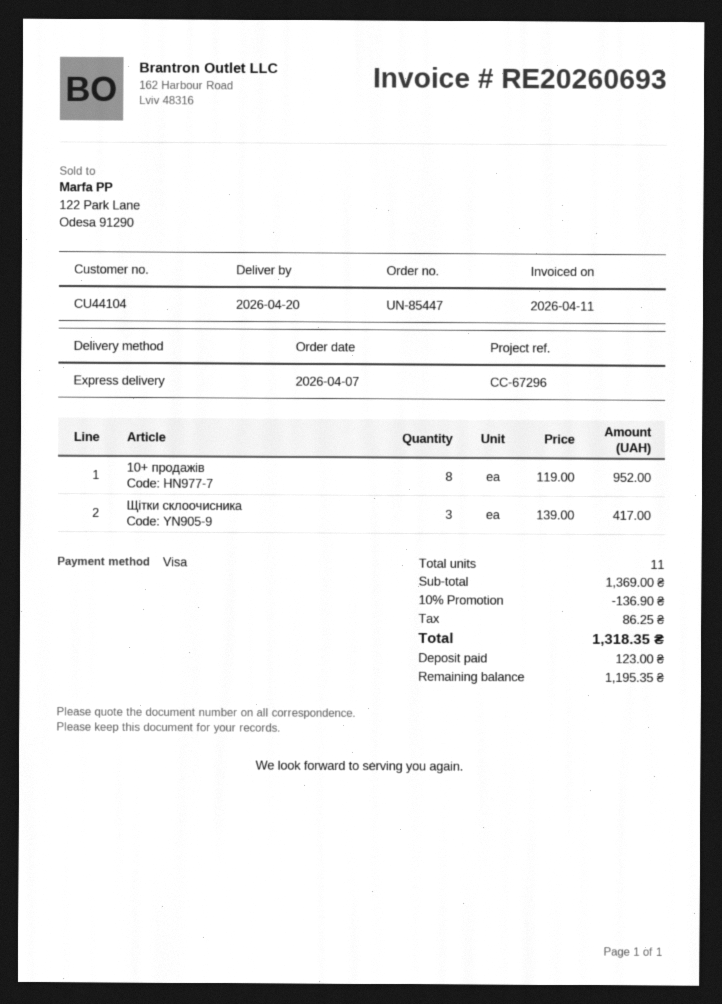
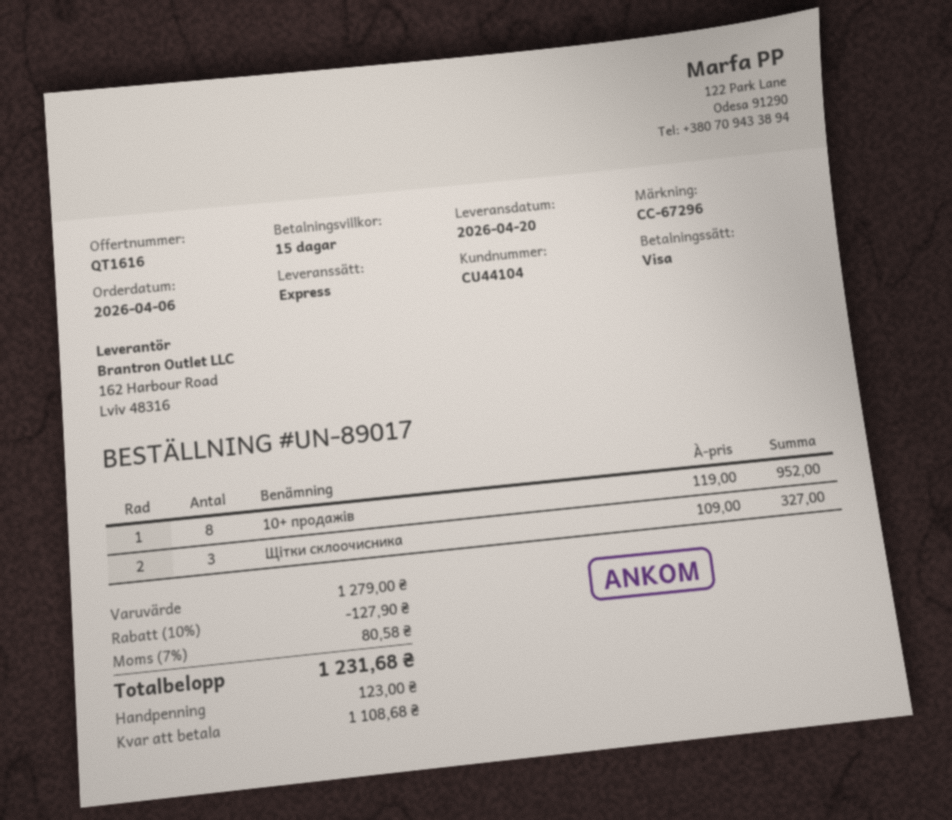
order number: UN-85447 -> UN-89017
order date: 2026-04-07 -> 2026-04-06
Щітки склоочисника: 3 x 139.00 = 417.00 -> 3 x 109.00 = 327.00
subtotal: 1369.00 -> 1279.00
discount: 10% = 136.90 -> 10% = 127.90
tax: 86.25 -> 80.58
total: 1318.35 -> 1231.68
balance: 1195.35 -> 1108.68

